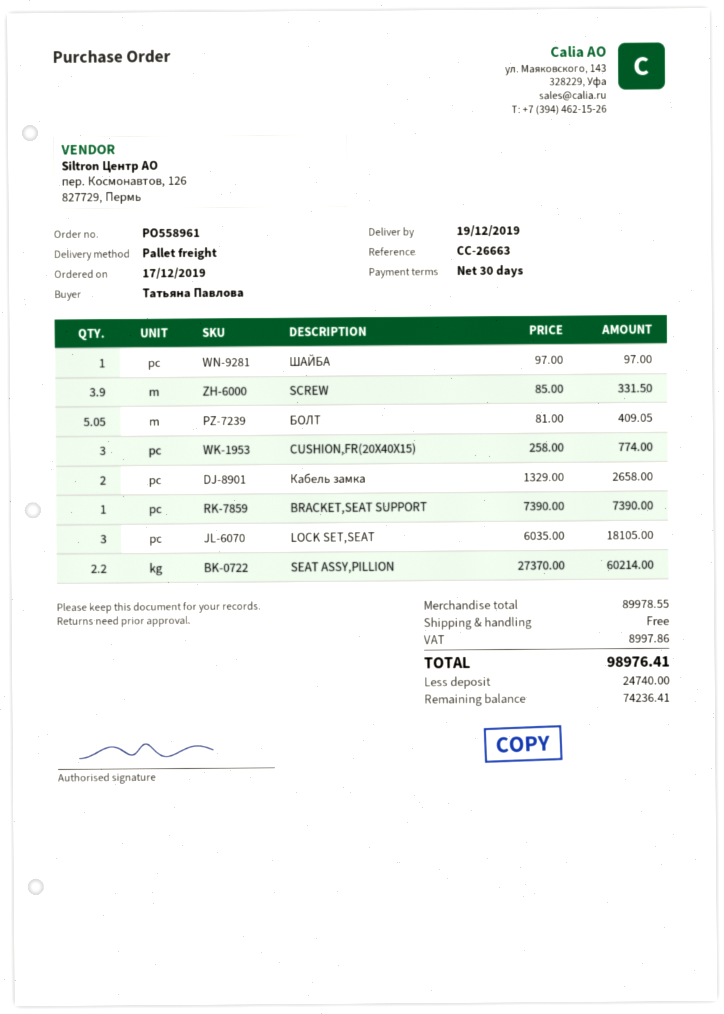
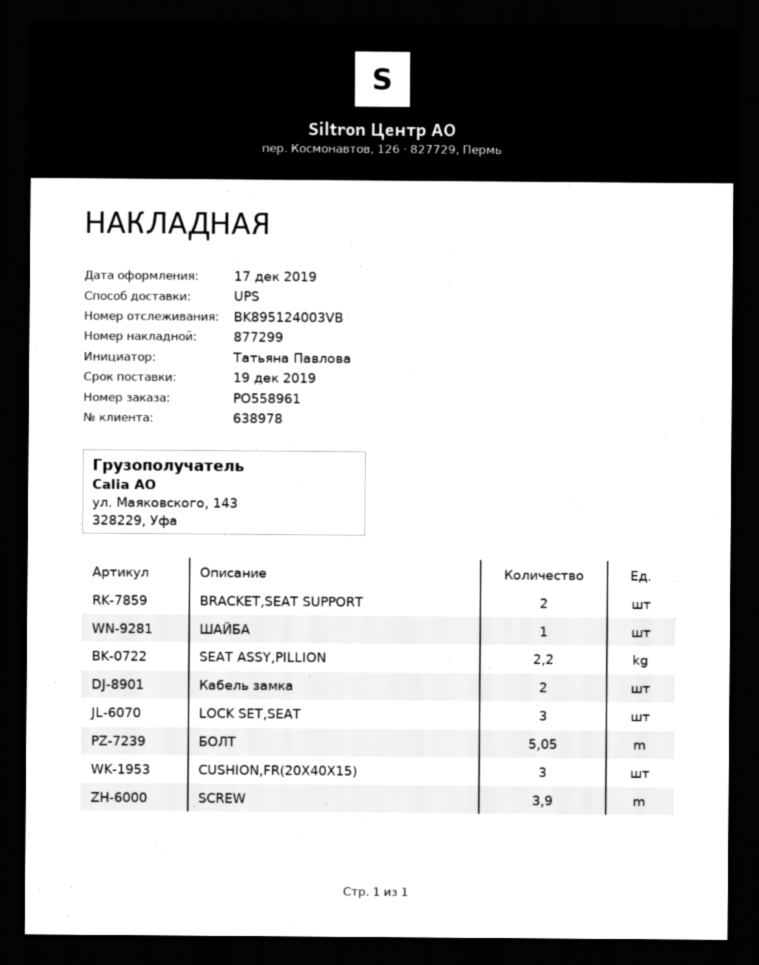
shipping method: pallet freight -> UPS
BRACKET,SEAT SUPPORT: 1 -> 2

